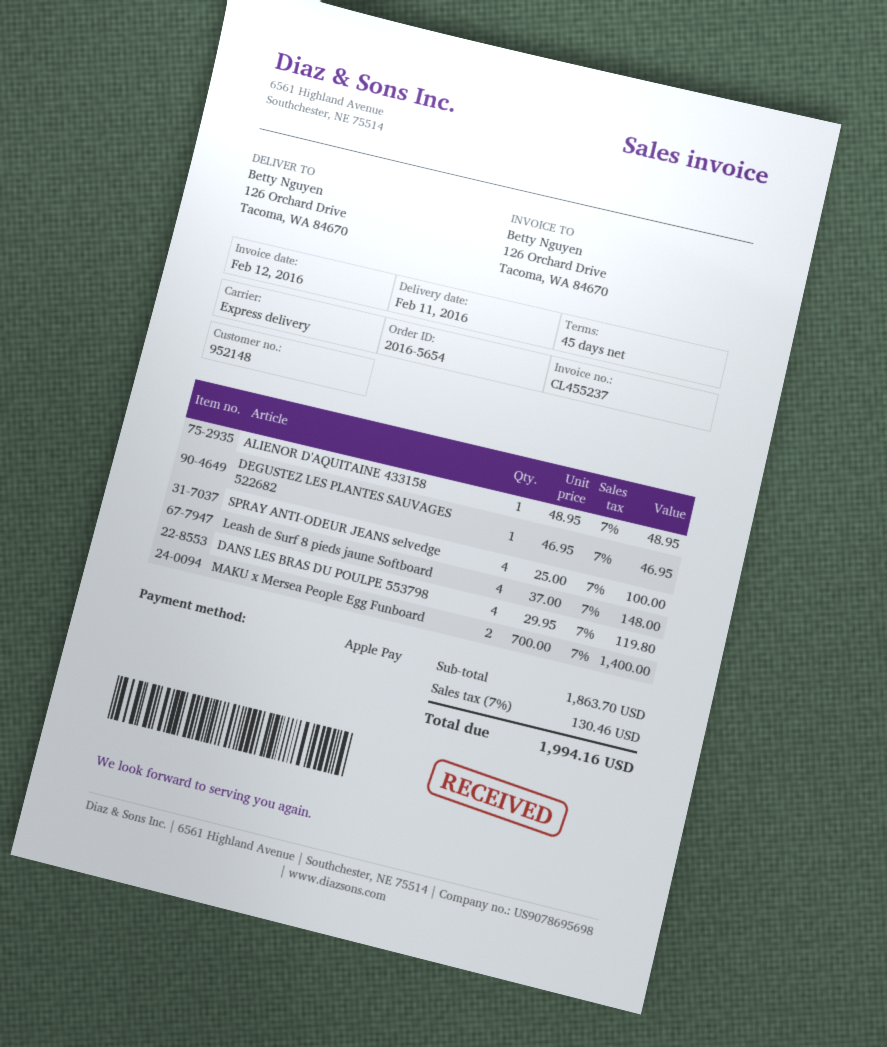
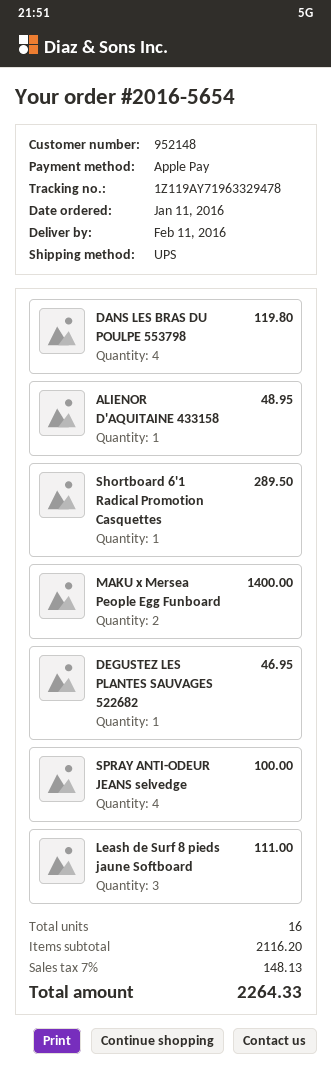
shipping method: express -> UPS
Leash de Surf 8 pieds jaune Softboard: 4 for 148.00 -> 3 for 111.00
Shortboard 6'1 Radical Promotion Casquettes: none -> 1 for 289.50
subtotal: 1863.70 -> 2116.20
tax: 7% = 130.46 -> 7% = 148.13
total: 1994.16 -> 2264.33

